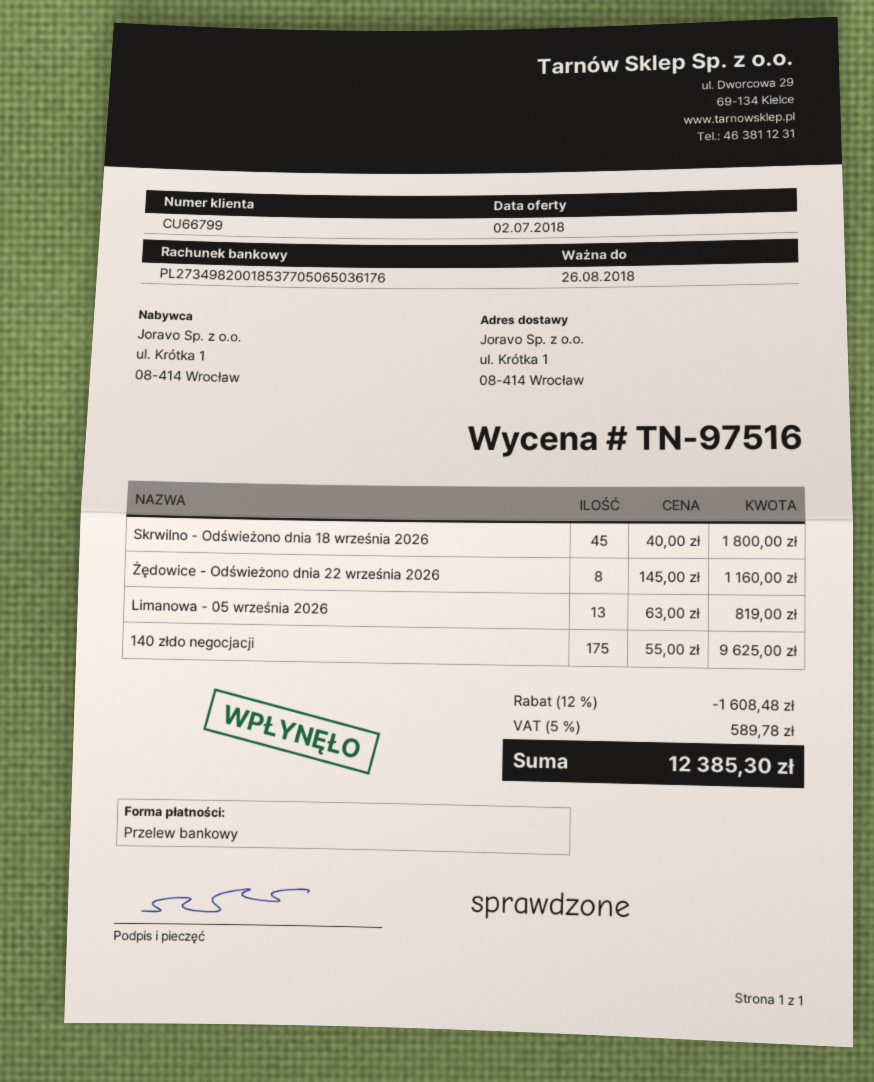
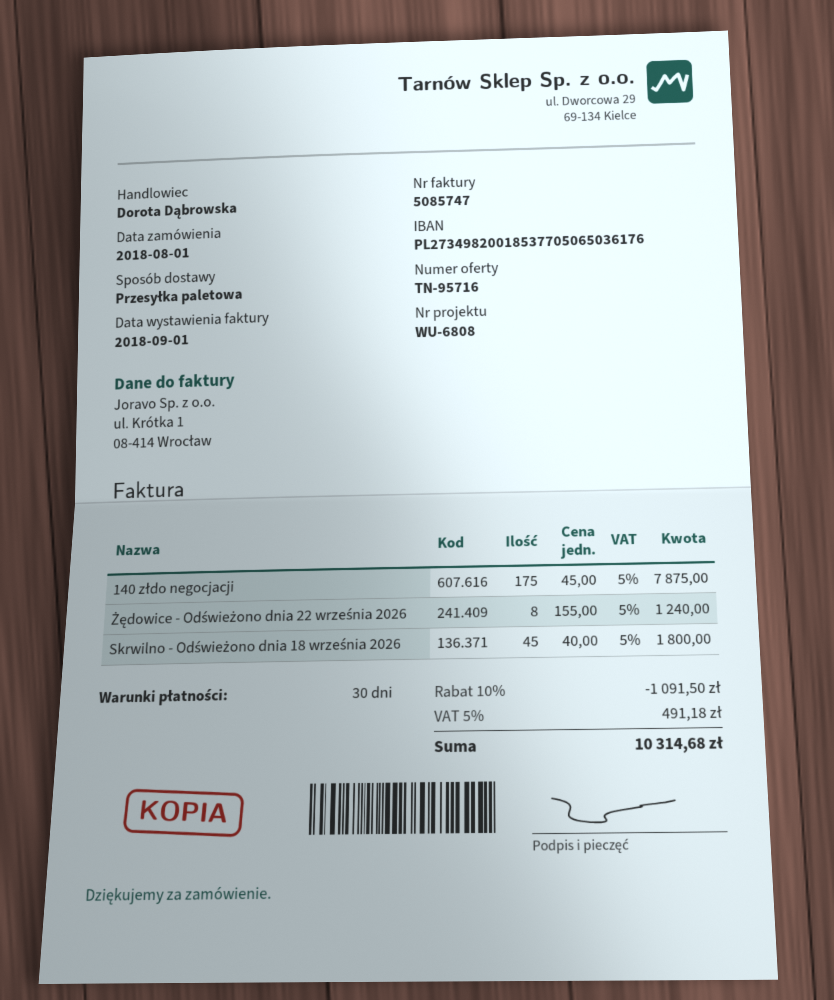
quote number: TN-97516 -> TN-95716
Żędowice - Odświeżono dnia 22 września 2026: 8 x 145.00 = 1160.00 -> 8 x 155.00 = 1240.00
Limanowa - 05 września 2026: 13 x 63.00 = 819.00 -> none
140 złdo negocjacji: 175 x 55.00 = 9625.00 -> 175 x 45.00 = 7875.00
discount: 12% = 1608.48 -> 10% = 1091.50
tax: 5% = 589.78 -> 5% = 491.18
total: 12385.30 -> 10314.68

